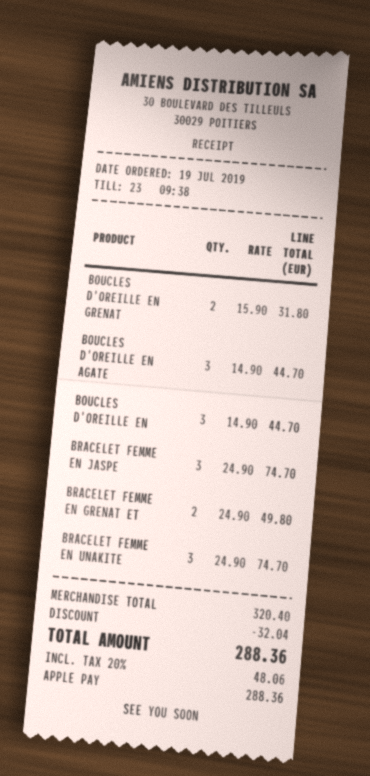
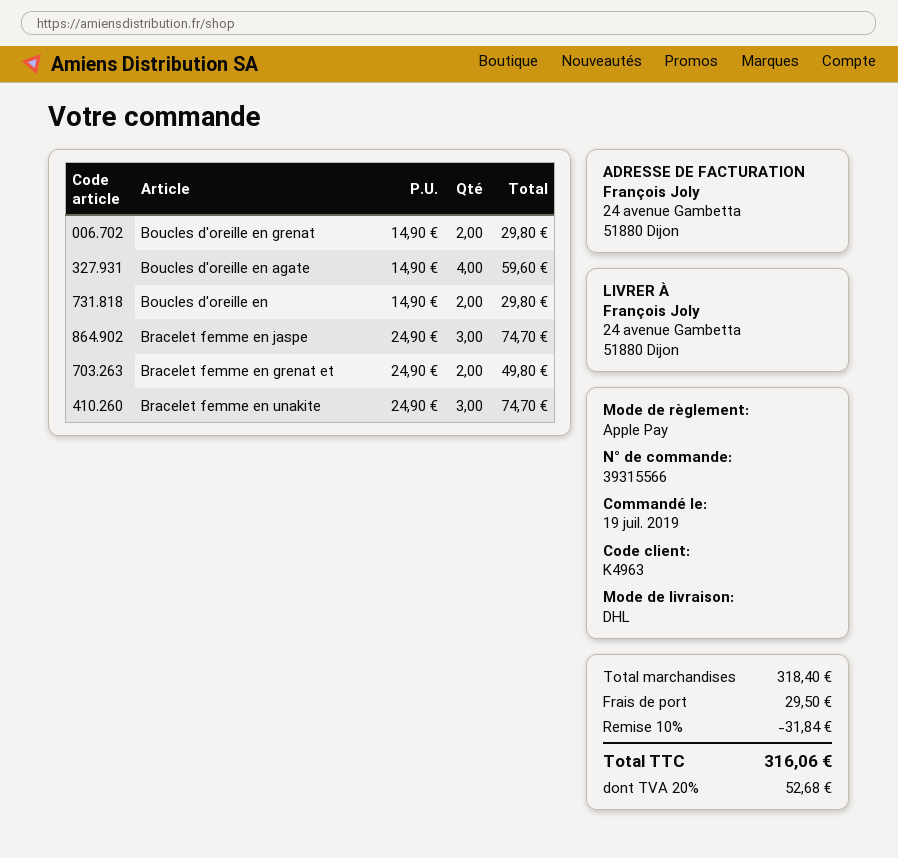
BOUCLES D'OREILLE EN GRENAT: 2 x 15.90 = 31.80 -> 2 x 14.90 = 29.80
BOUCLES D'OREILLE EN AGATE: 3 x 14.90 = 44.70 -> 4 x 14.90 = 59.60
BOUCLES D'OREILLE EN: 3 x 14.90 = 44.70 -> 2 x 14.90 = 29.80
subtotal: 320.40 -> 318.40
discount: 32.04 -> 31.84
shipping: none -> 29.50
tax: 20% = 48.06 -> 20% = 52.68
total: 288.36 -> 316.06

